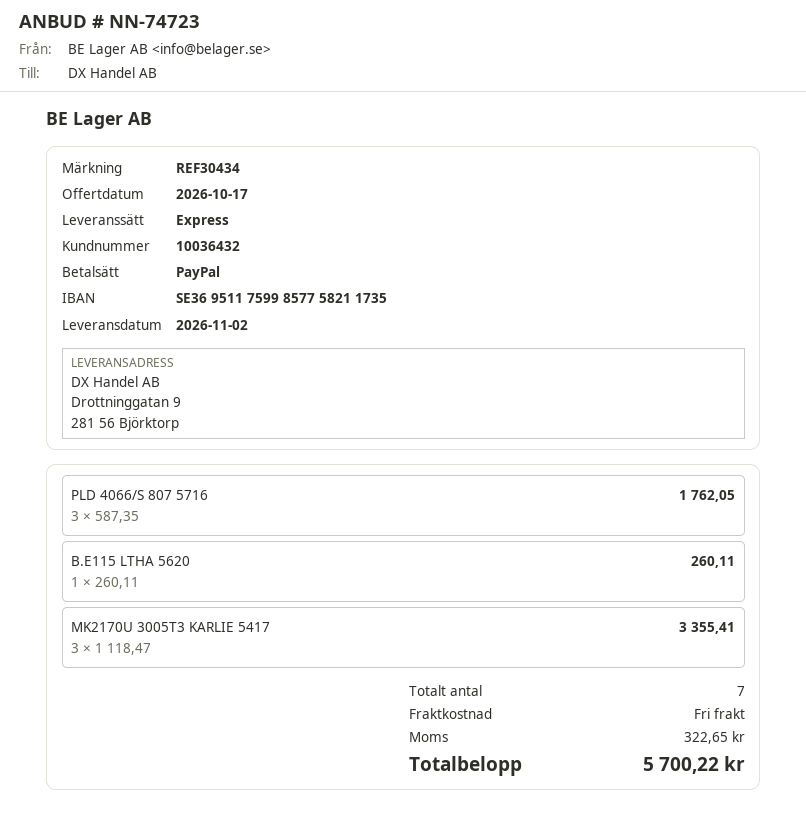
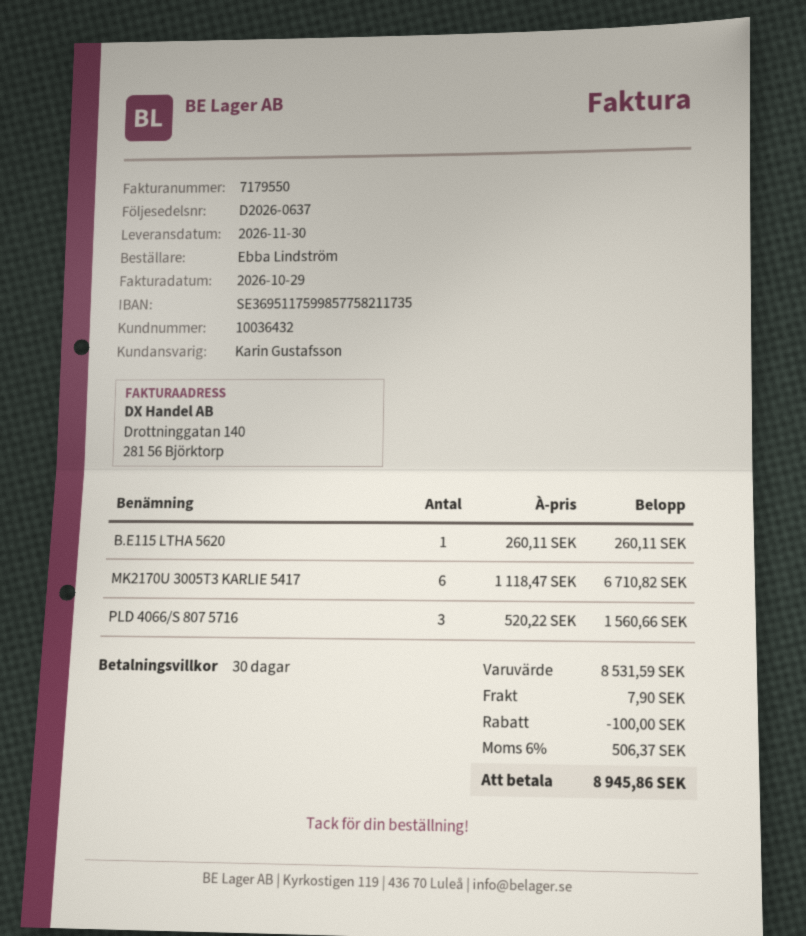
delivery date: 2026-11-02 -> 2026-11-30
PLD 4066/S 807 5716: 3 x 587.35 = 1762.05 -> 3 x 520.22 = 1560.66
MK2170U 3005T3 KARLIE 5417: 3 x 1118.47 = 3355.41 -> 6 x 1118.47 = 6710.82
discount: none -> 100.00
shipping: 0.00 -> 7.90
tax: 322.65 -> 506.37
total: 5700.22 -> 8945.86

